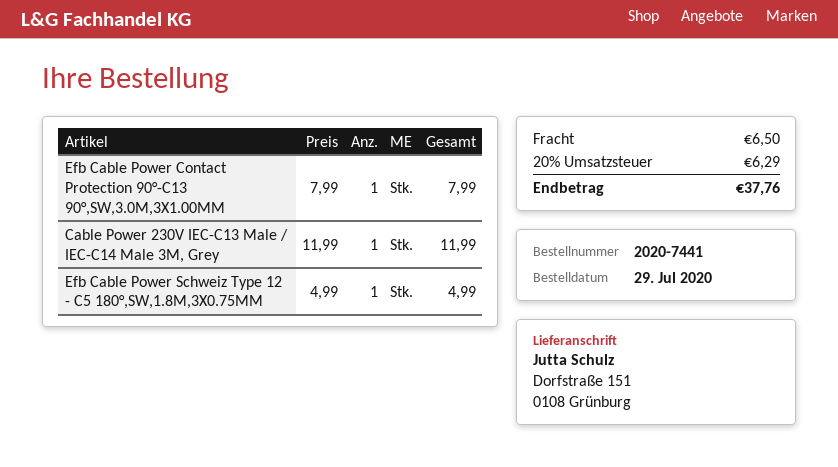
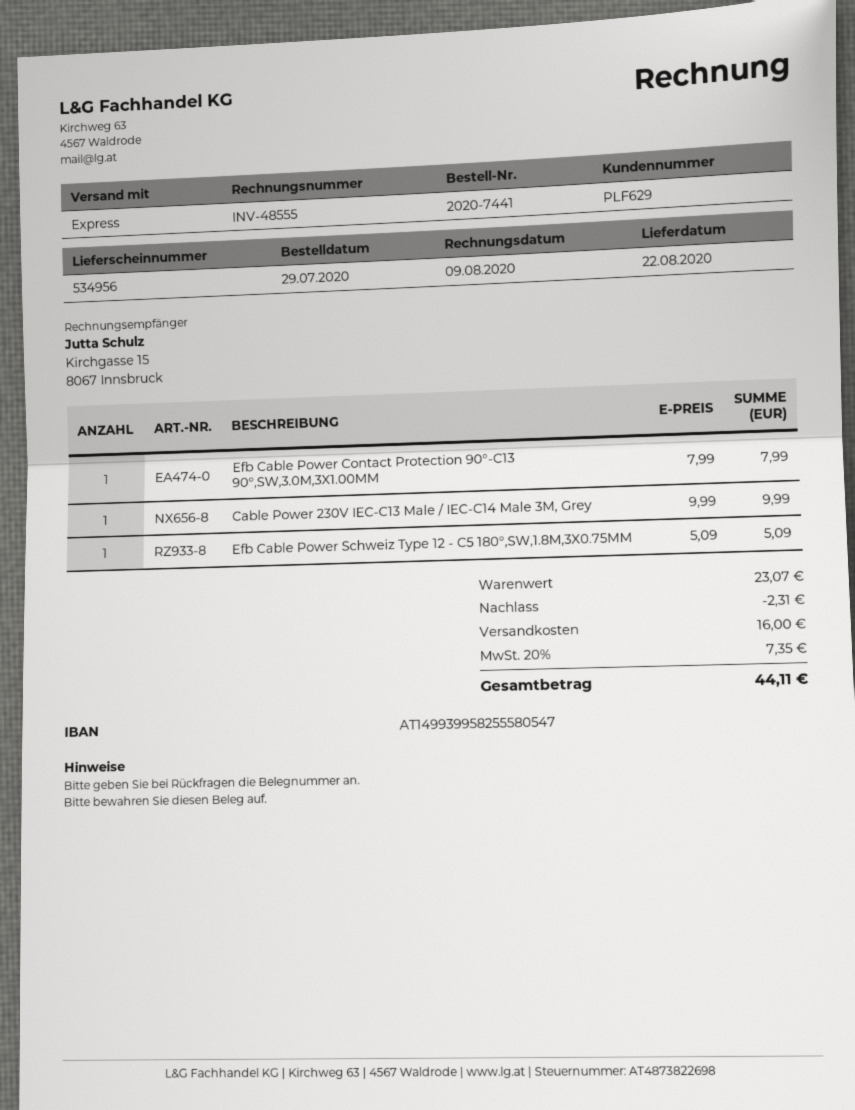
Cable Power 230V IEC-C13 Male / IEC-C14 Male 3M, Grey: 1 x 11.99 = 11.99 -> 1 x 9.99 = 9.99
Efb Cable Power Schweiz Type 12 - C5 180°,SW,1.8M,3X0.75MM: 1 x 4.99 = 4.99 -> 1 x 5.09 = 5.09
discount: none -> 2.31
shipping: 6.50 -> 16.00
tax: 20% = 6.29 -> 20% = 7.35
total: 37.76 -> 44.11

